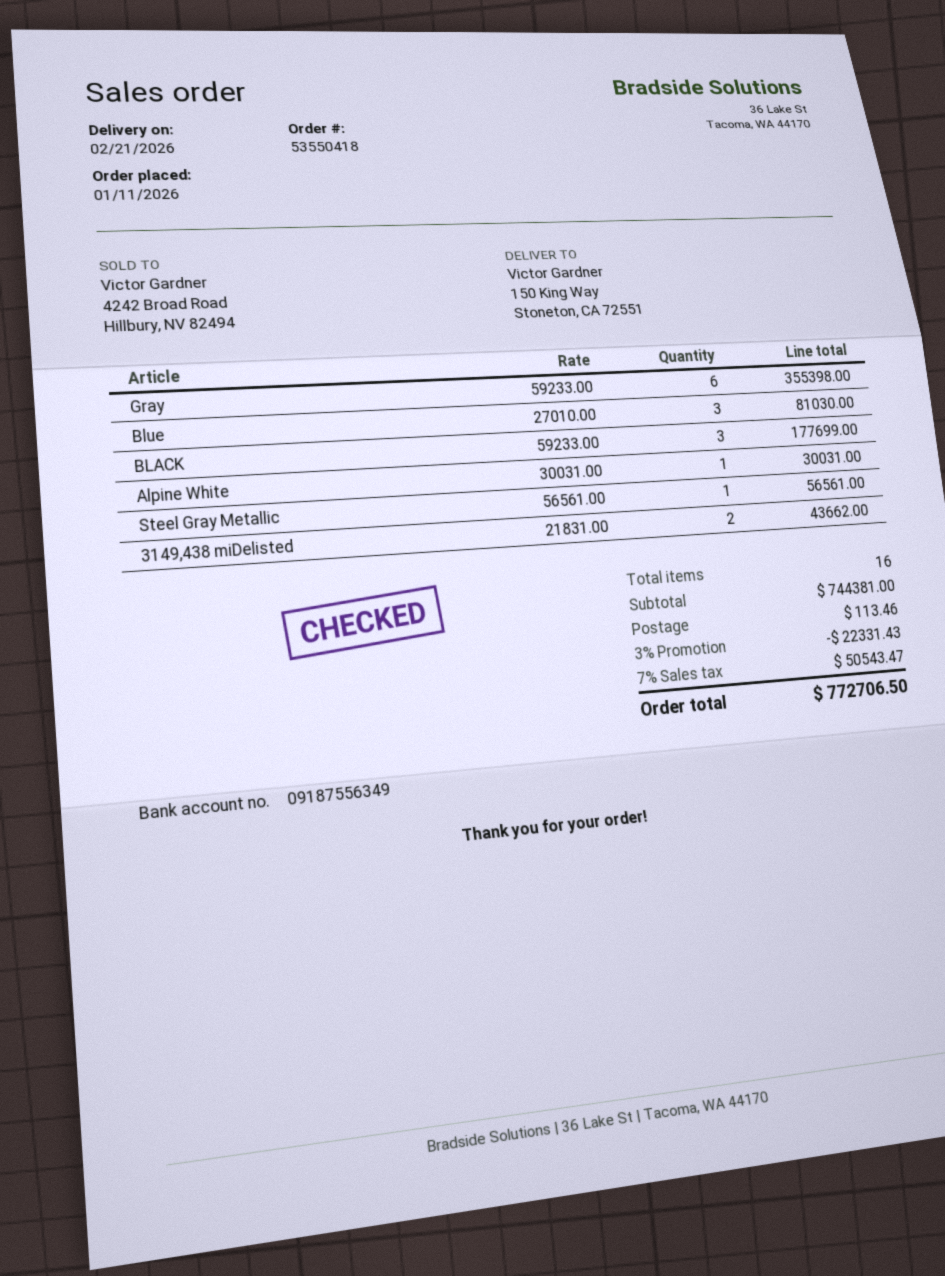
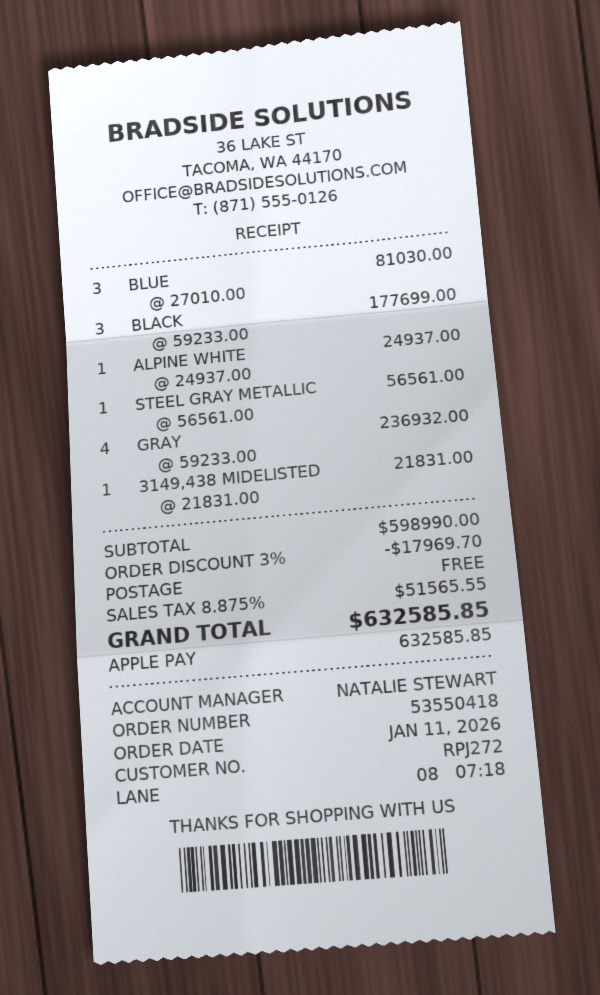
Gray: 6 x 59233.00 = 355398.00 -> 4 x 59233.00 = 236932.00
Alpine White: 1 x 30031.00 = 30031.00 -> 1 x 24937.00 = 24937.00
3149,438 miDelisted: 2 x 21831.00 = 43662.00 -> 1 x 21831.00 = 21831.00
subtotal: 744381.00 -> 598990.00
discount: 3% = 22331.43 -> 3% = 17969.70
shipping: 113.46 -> 0.00
tax: 7% = 50543.47 -> 8.875% = 51565.55
total: 772706.50 -> 632585.85

